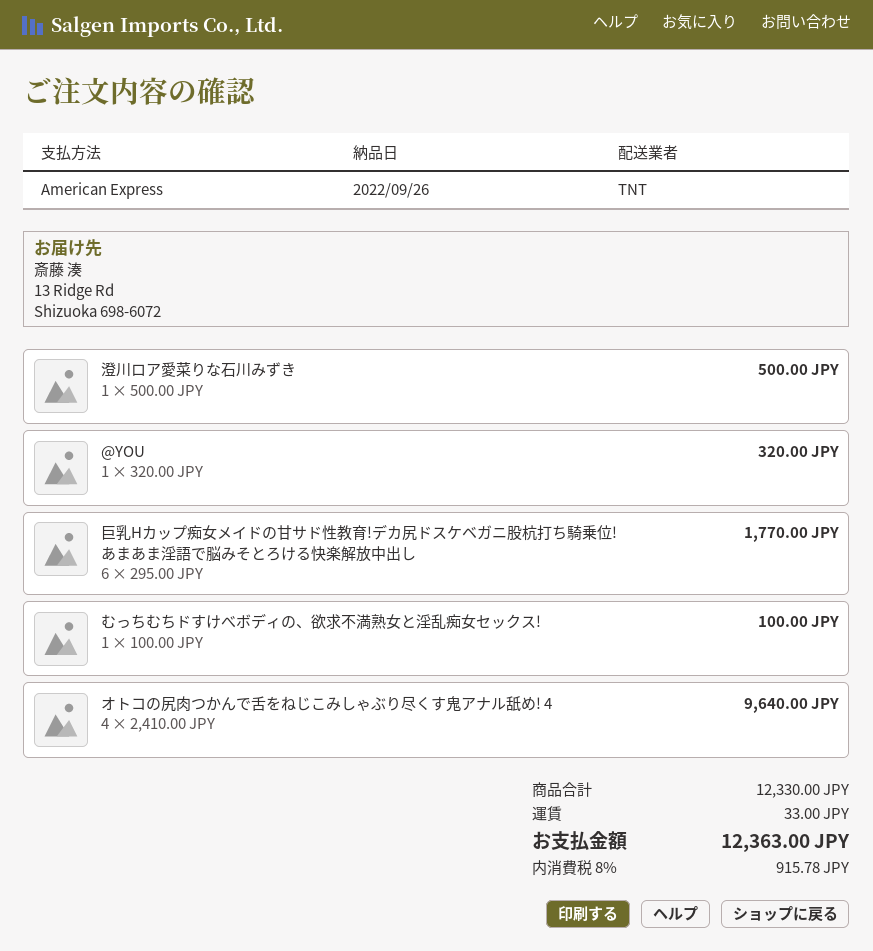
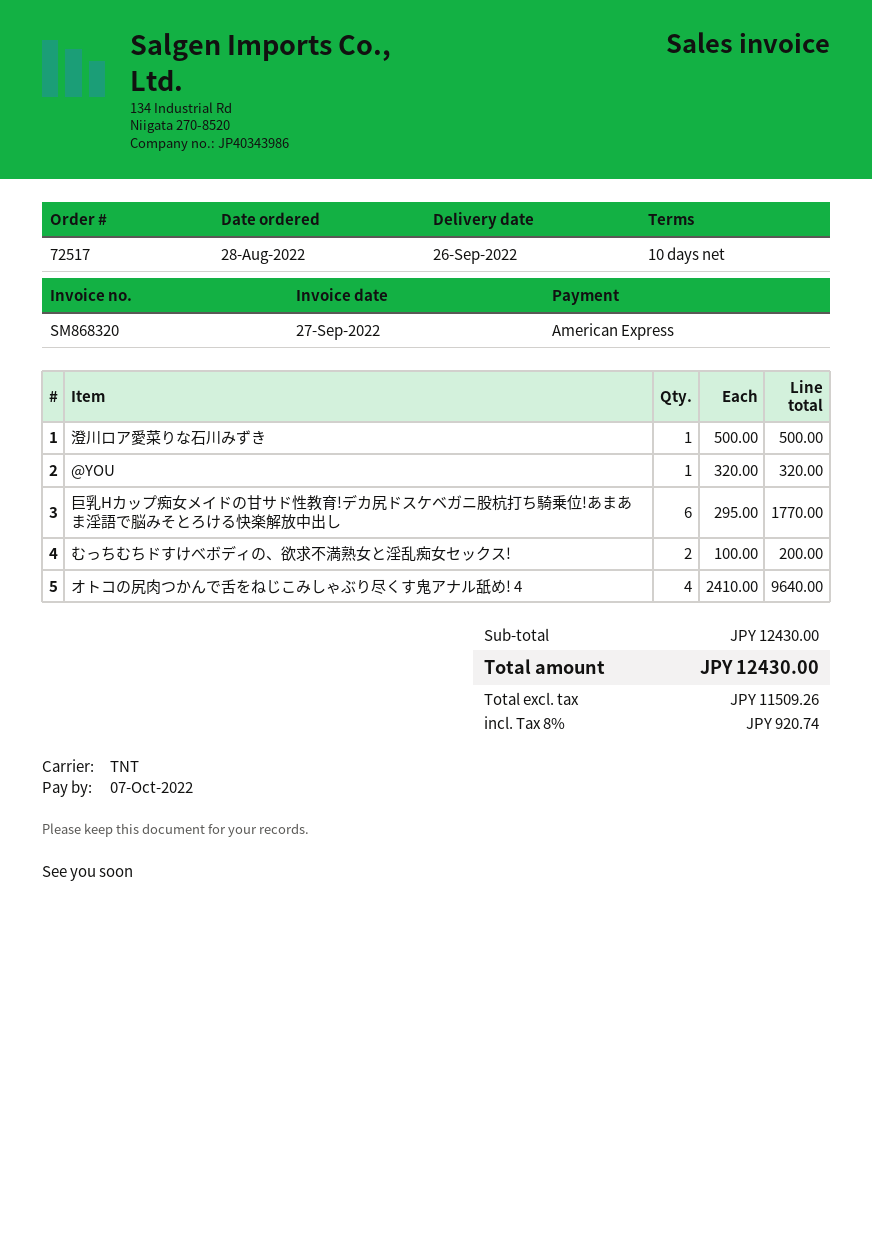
むっちむちドすけべボディの、欲求不満熟女と淫乱痴女セックス!: 1 x 100.00 = 100.00 -> 2 x 100.00 = 200.00
subtotal: 12330.00 -> 12430.00
shipping: 33.00 -> none
tax: 8% = 915.78 -> 8% = 920.74
total: 12363.00 -> 12430.00

